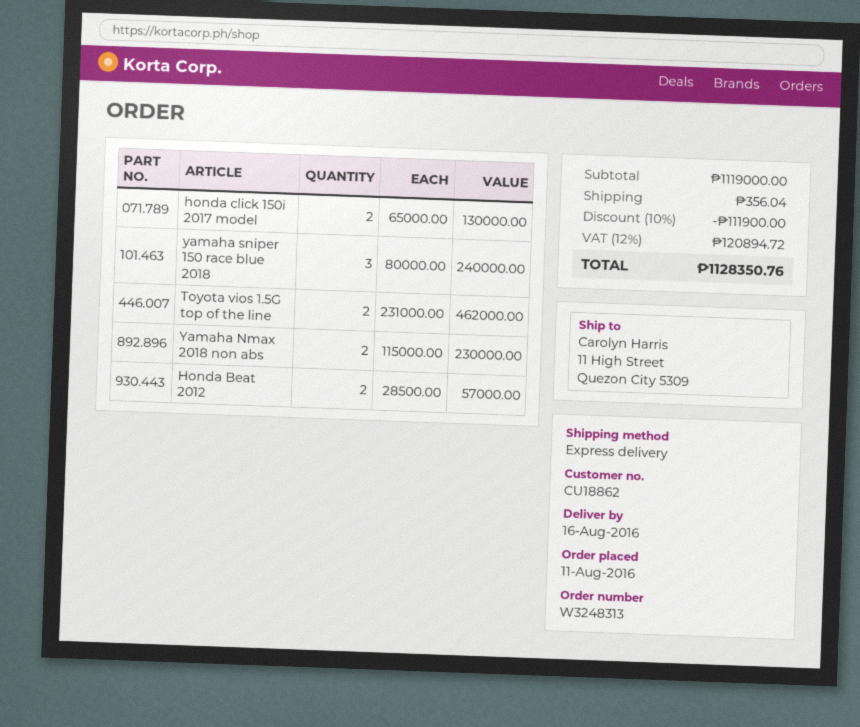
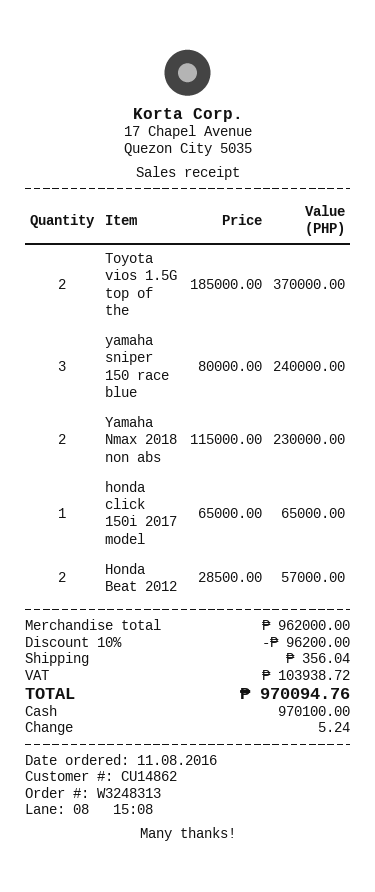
customer number: CU18862 -> CU14862
honda click 150i 2017 model: 2 x 65000.00 = 130000.00 -> 1 x 65000.00 = 65000.00
Toyota vios 1.5G top of the line: 2 x 231000.00 = 462000.00 -> 2 x 185000.00 = 370000.00
subtotal: 1119000.00 -> 962000.00
discount: 10% = 111900.00 -> 10% = 96200.00
tax: 120894.72 -> 103938.72
total: 1128350.76 -> 970094.76

